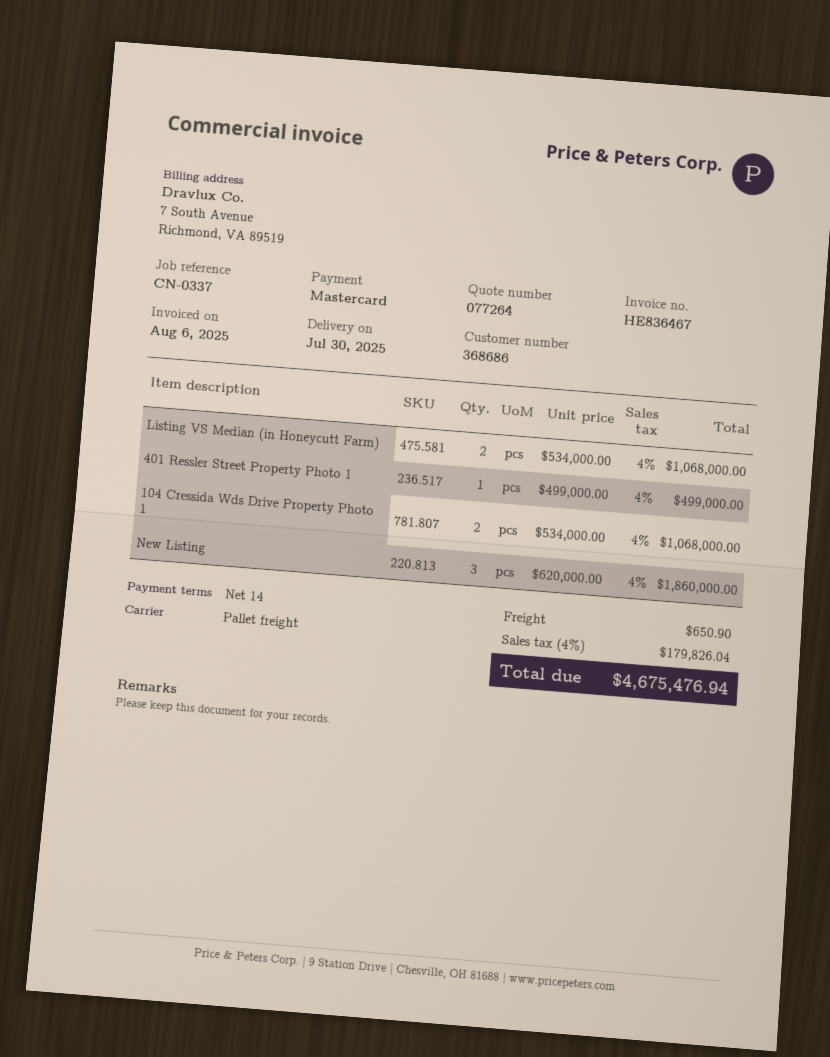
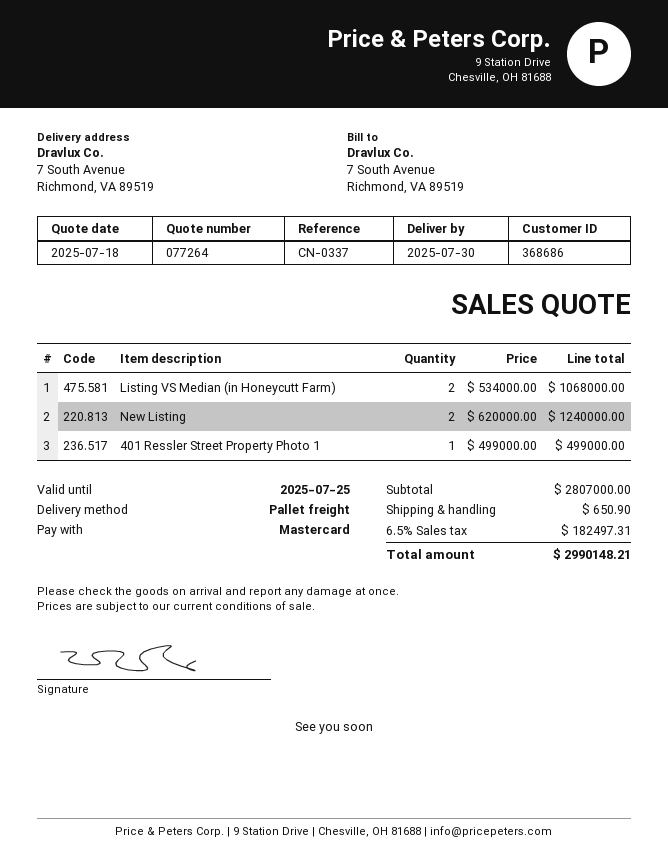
104 Cressida Wds Drive Property Photo 1: 2 x 534000.00 = 1068000.00 -> none
New Listing: 3 x 620000.00 = 1860000.00 -> 2 x 620000.00 = 1240000.00
tax: 4% = 179826.04 -> 6.5% = 182497.31
total: 4675476.94 -> 2990148.21

